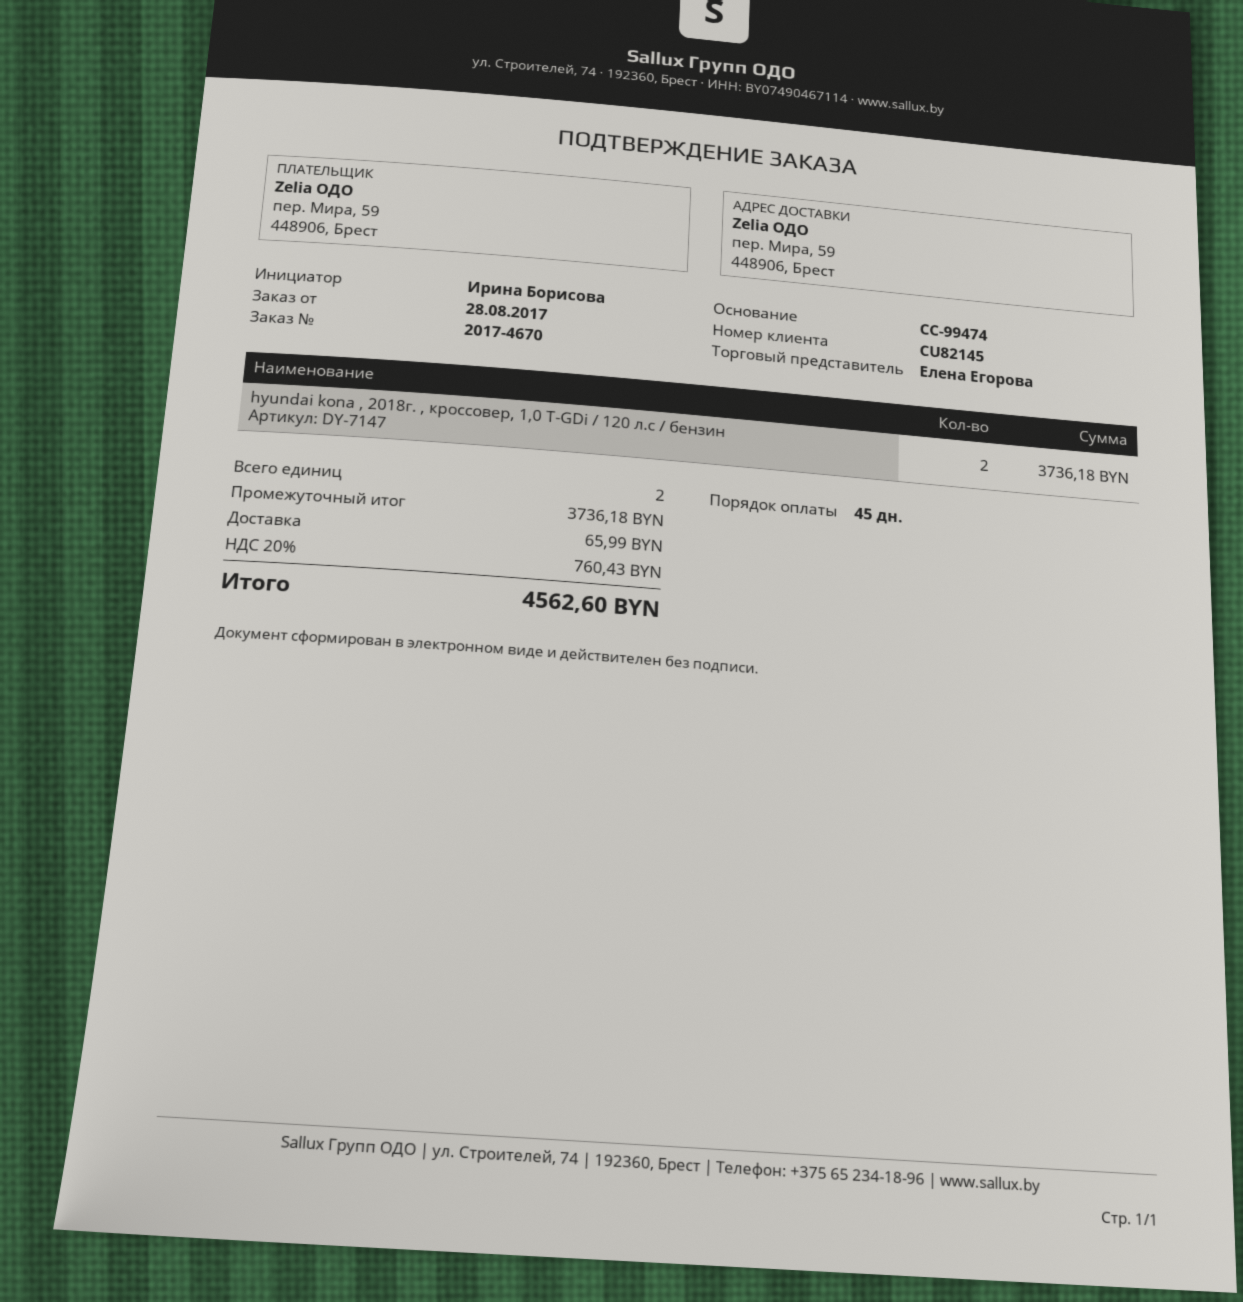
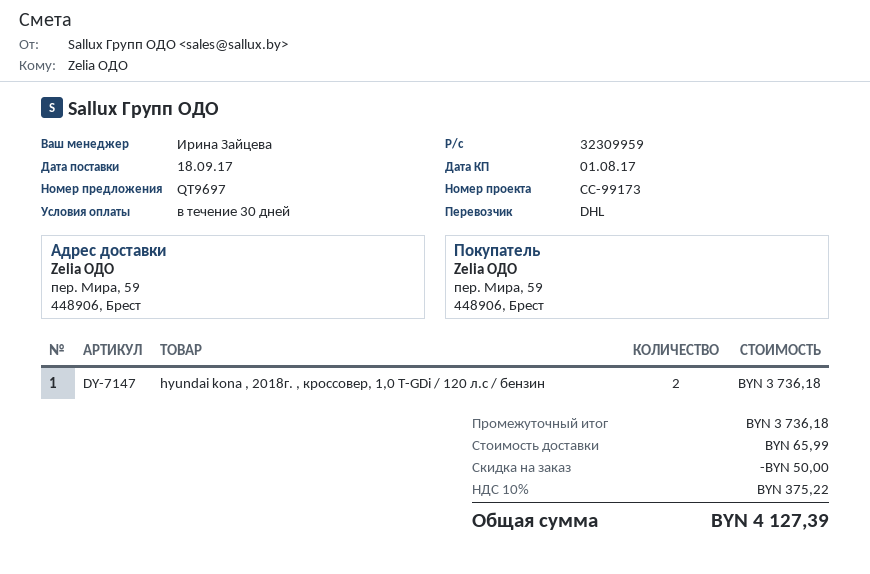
payment terms: 45 days -> 30 days
reference: CC-99474 -> CC-99173
sales rep: Елена Егорова -> Ирина Зайцева
discount: none -> 50.00
tax: 20% = 760.43 -> 10% = 375.22
total: 4562.60 -> 4127.39

